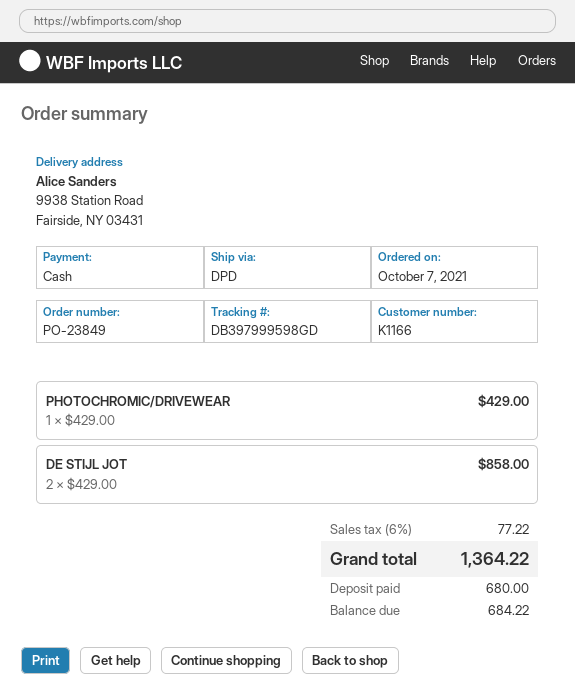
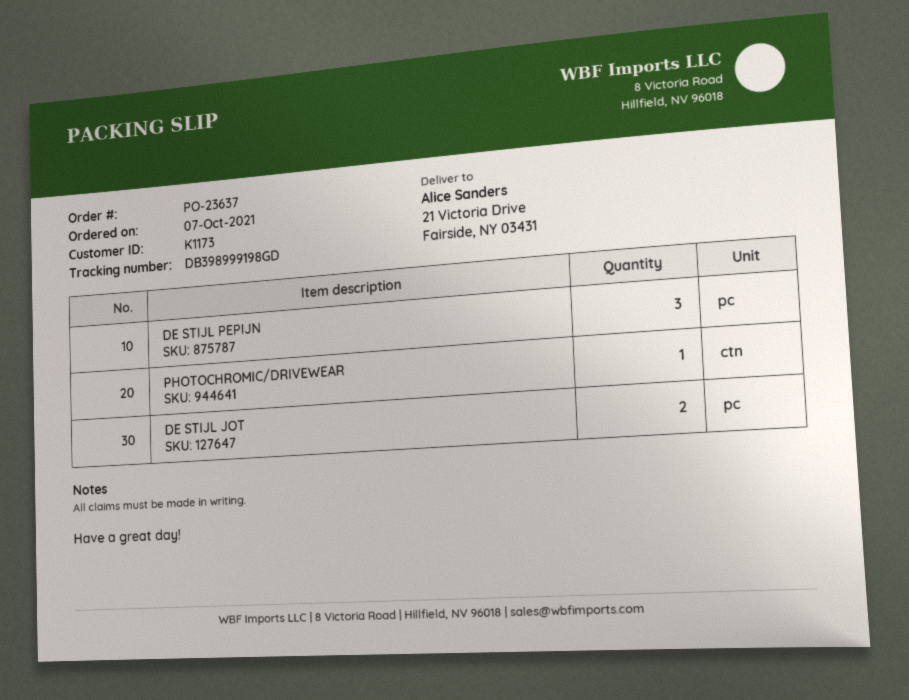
order number: PO-23849 -> PO-23637
customer number: K1166 -> K1173
tracking number: DB397999598GD -> DB398999198GD
ship to: 9938 Station Road, Fairside, NY 03431 -> 21 Victoria Drive, Fairside, NY 03431
DE STIJL PEPIJN: none -> 3

